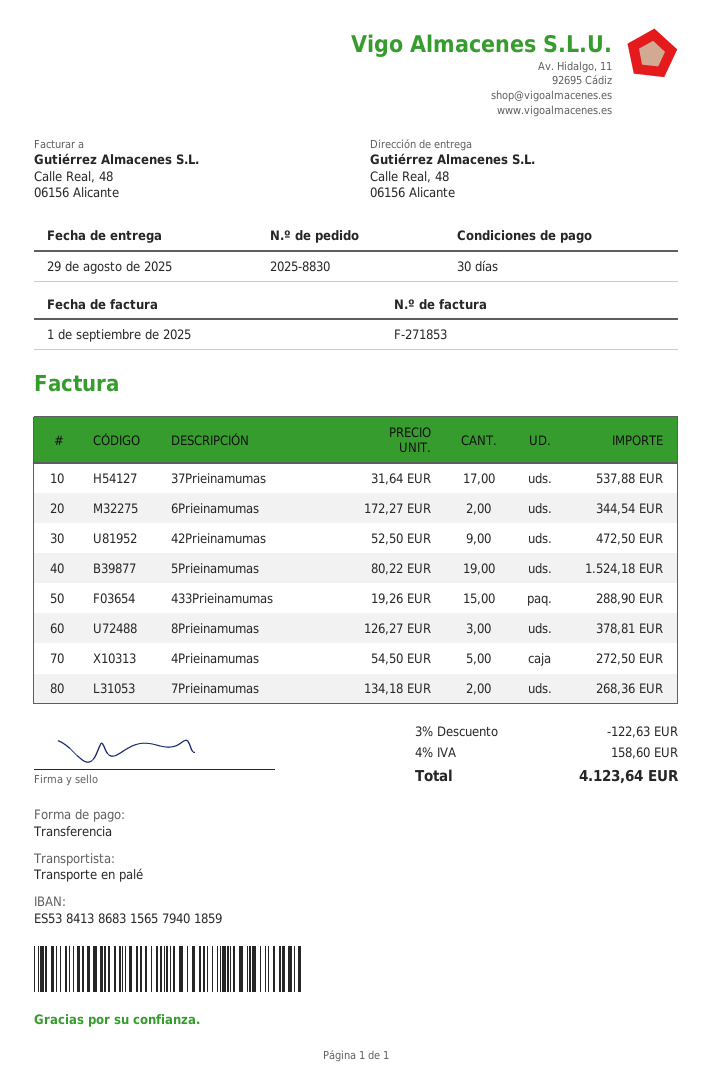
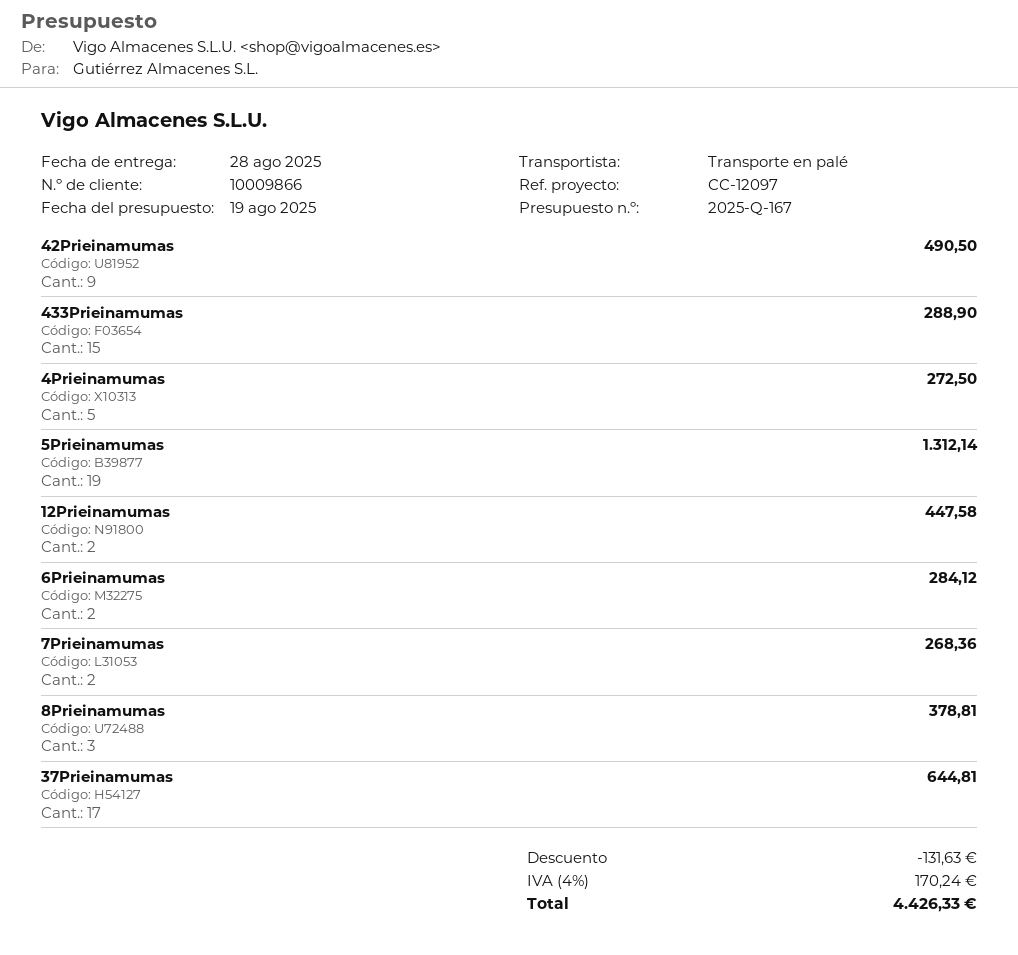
delivery date: 2025-08-29 -> 2025-08-28
37Prieinamumas: 17 for 537.88 -> 17 for 644.81
6Prieinamumas: 2 for 344.54 -> 2 for 284.12
42Prieinamumas: 9 for 472.50 -> 9 for 490.50
5Prieinamumas: 19 for 1524.18 -> 19 for 1312.14
12Prieinamumas: none -> 2 for 447.58
discount: 122.63 -> 131.63
tax: 4% = 158.60 -> 4% = 170.24
total: 4123.64 -> 4426.33

